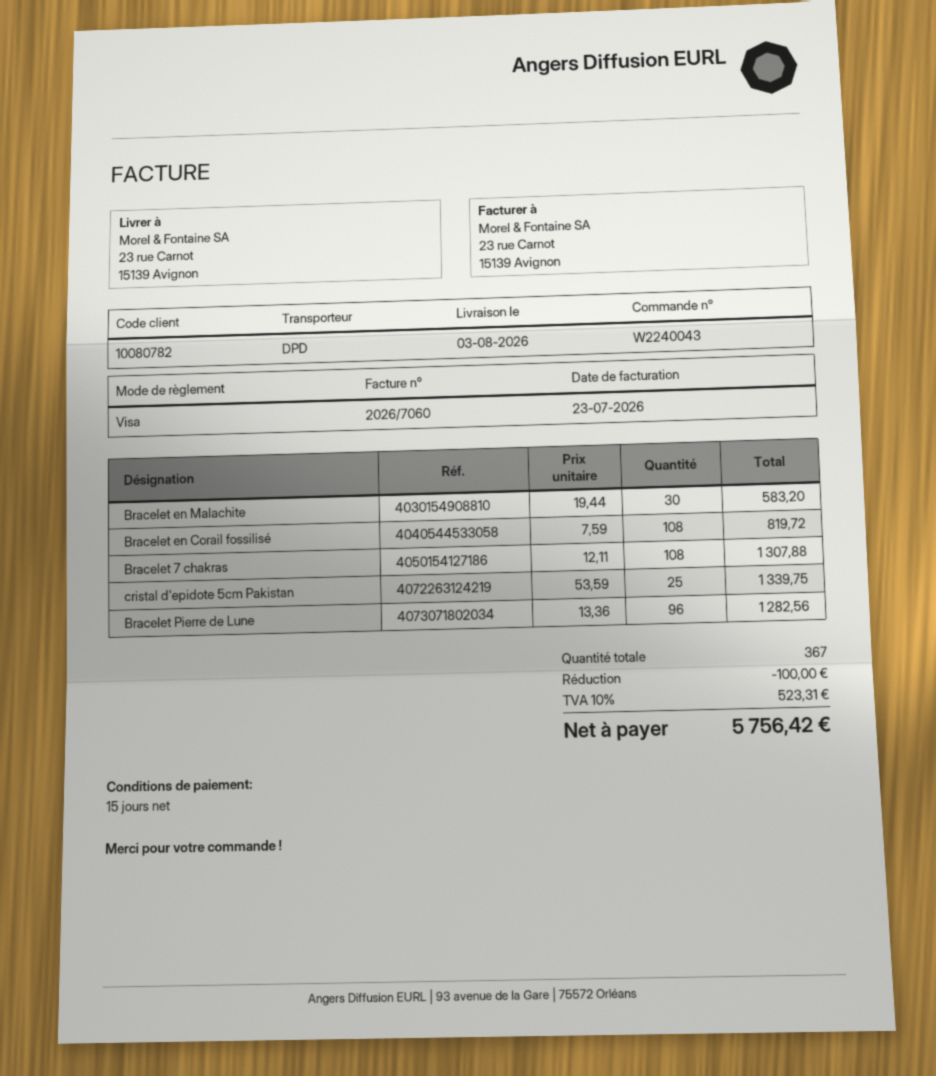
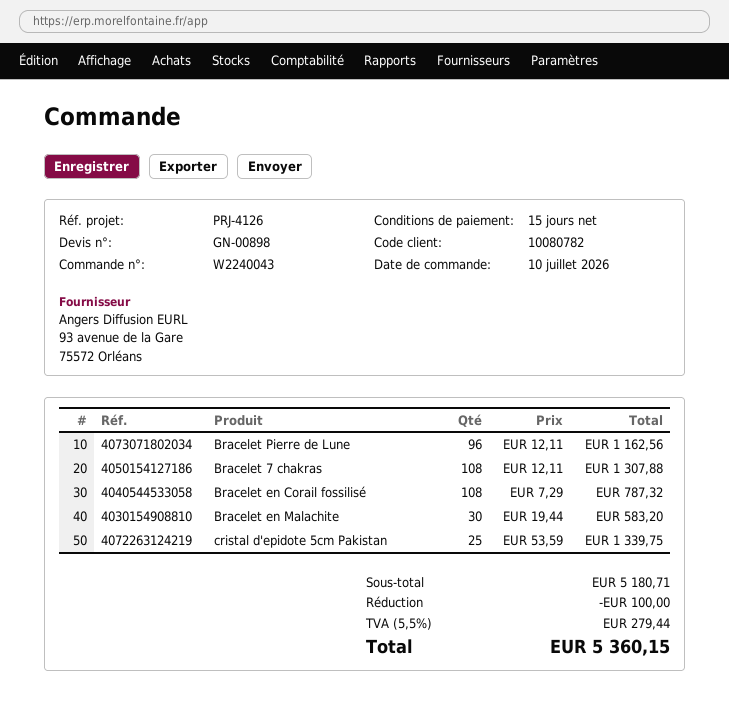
Bracelet en Corail fossilisé: 108 x 7.59 = 819.72 -> 108 x 7.29 = 787.32
Bracelet Pierre de Lune: 96 x 13.36 = 1282.56 -> 96 x 12.11 = 1162.56
tax: 10% = 523.31 -> 5.5% = 279.44
total: 5756.42 -> 5360.15

